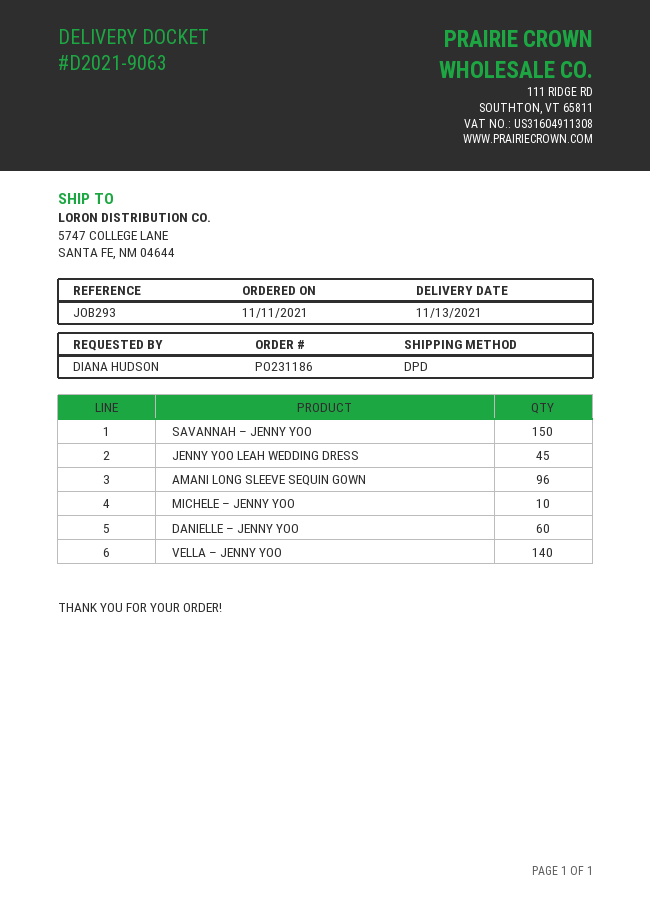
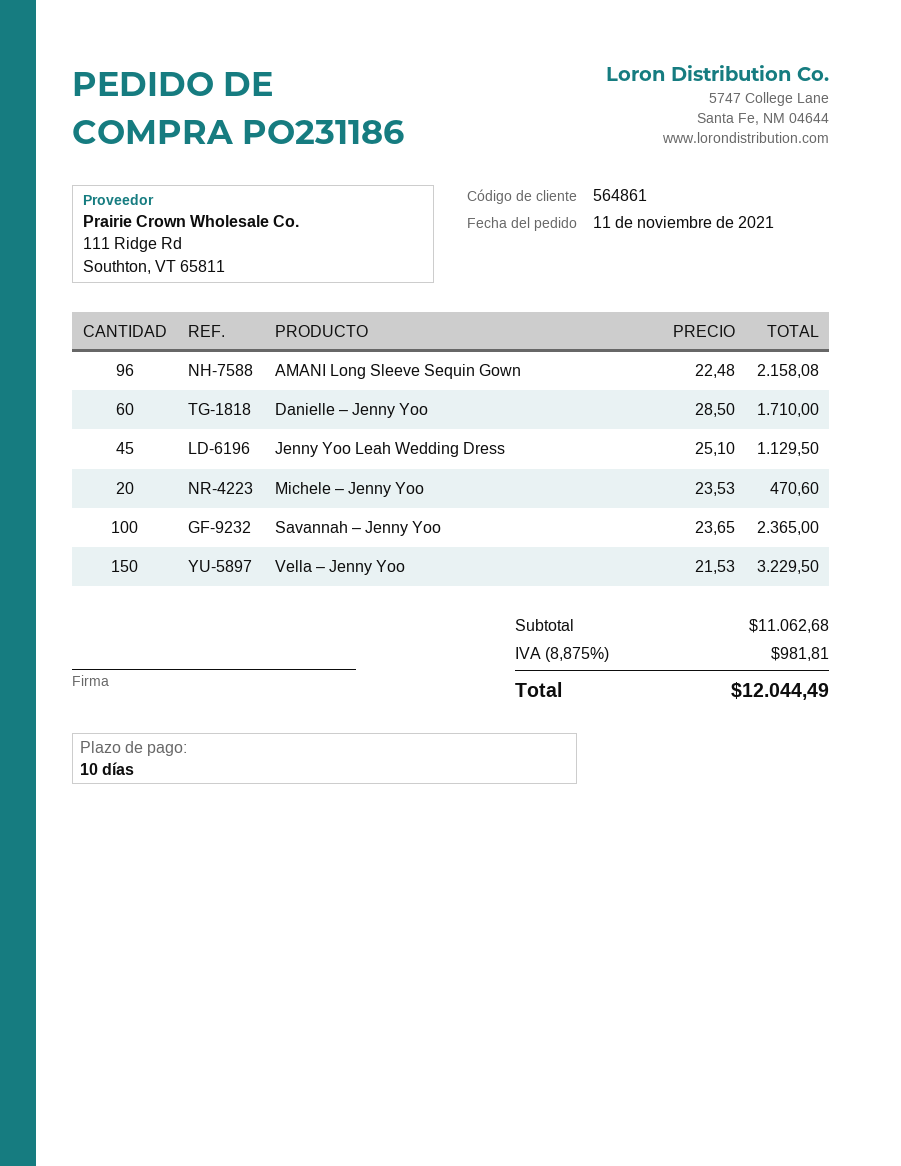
SAVANNAH – JENNY YOO: 150 -> 100
MICHELE – JENNY YOO: 10 -> 20
VELLA – JENNY YOO: 140 -> 150

